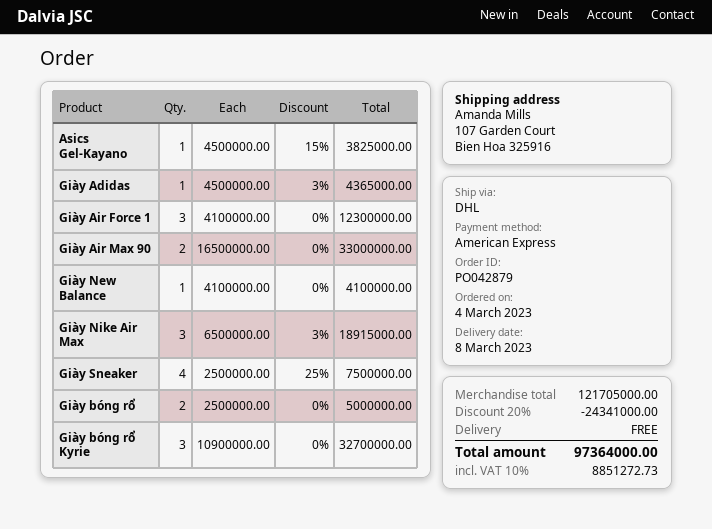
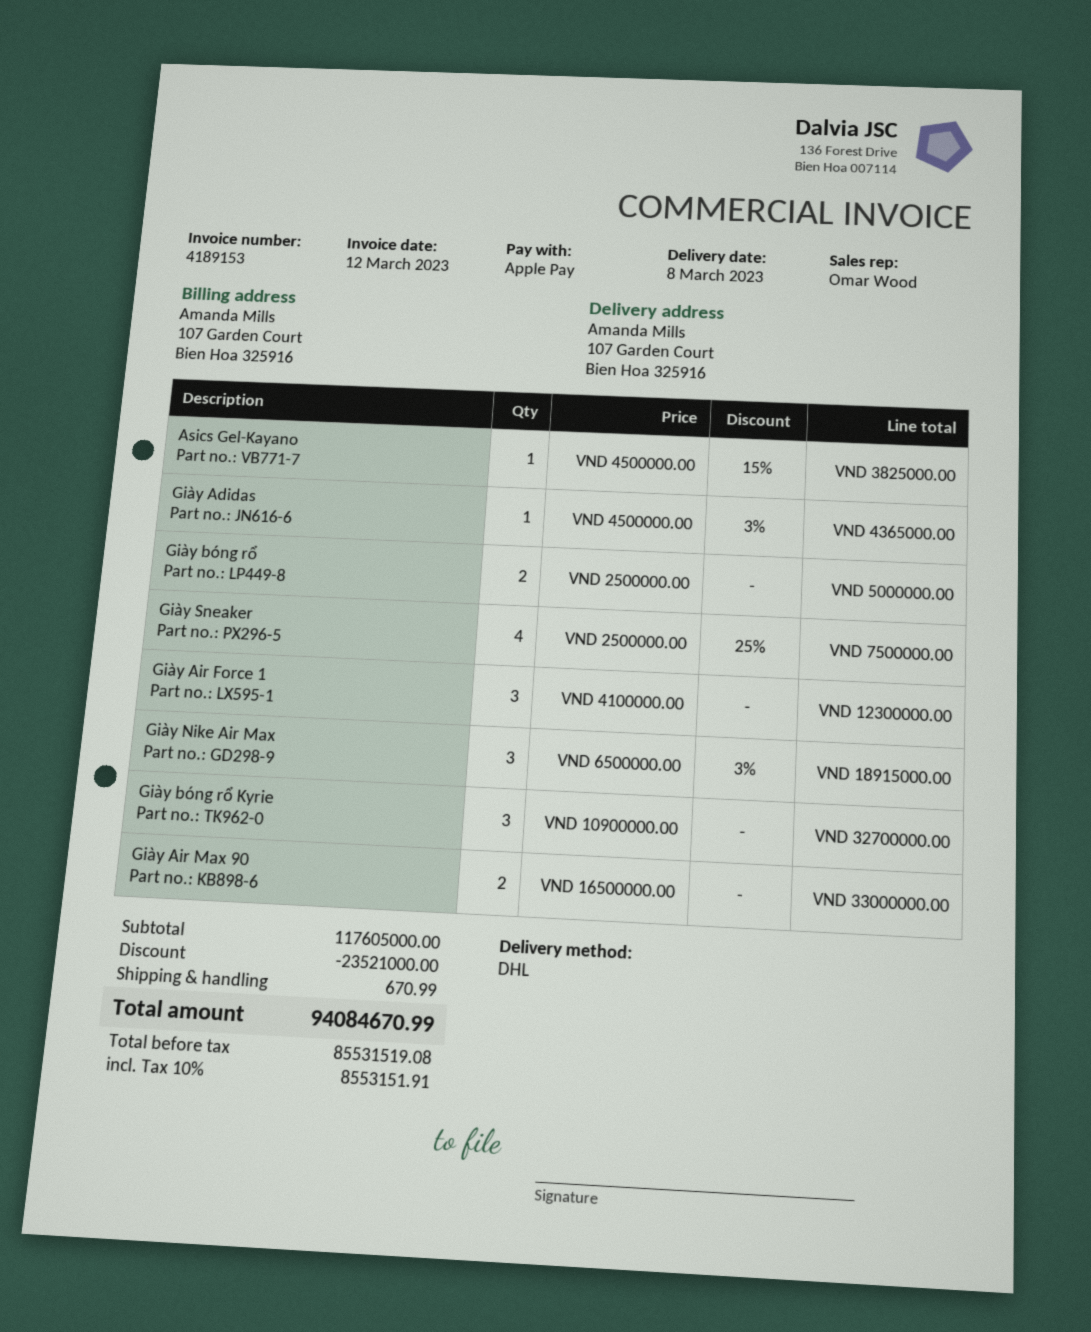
payment method: American Express -> Apple Pay
Giày New Balance: 1 x 4100000.00 = 4100000.00 -> none
subtotal: 121705000.00 -> 117605000.00
discount: 24341000.00 -> 23521000.00
shipping: 0.00 -> 670.99
tax: 10% = 8851272.73 -> 10% = 8553151.91
total: 97364000.00 -> 94084670.99

